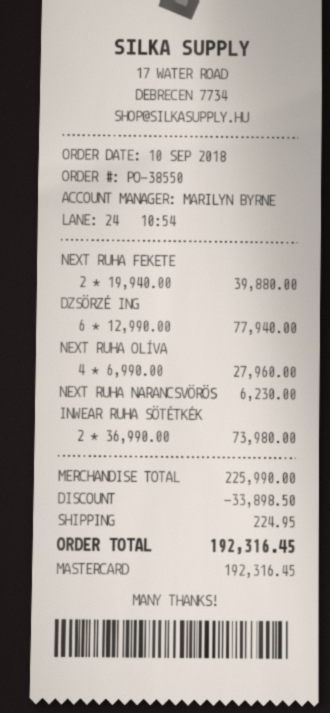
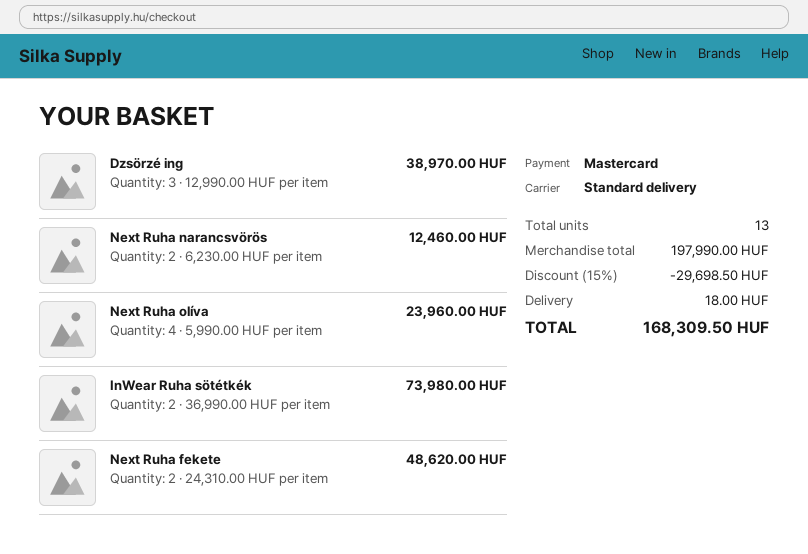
NEXT RUHA FEKETE: 2 x 19940.00 = 39880.00 -> 2 x 24310.00 = 48620.00
DZSÖRZÉ ING: 6 x 12990.00 = 77940.00 -> 3 x 12990.00 = 38970.00
NEXT RUHA OLÍVA: 4 x 6990.00 = 27960.00 -> 4 x 5990.00 = 23960.00
NEXT RUHA NARANCSVÖRÖS: 1 x 6230.00 = 6230.00 -> 2 x 6230.00 = 12460.00
subtotal: 225990.00 -> 197990.00
discount: 33898.50 -> 29698.50
shipping: 224.95 -> 18.00
total: 192316.45 -> 168309.50

